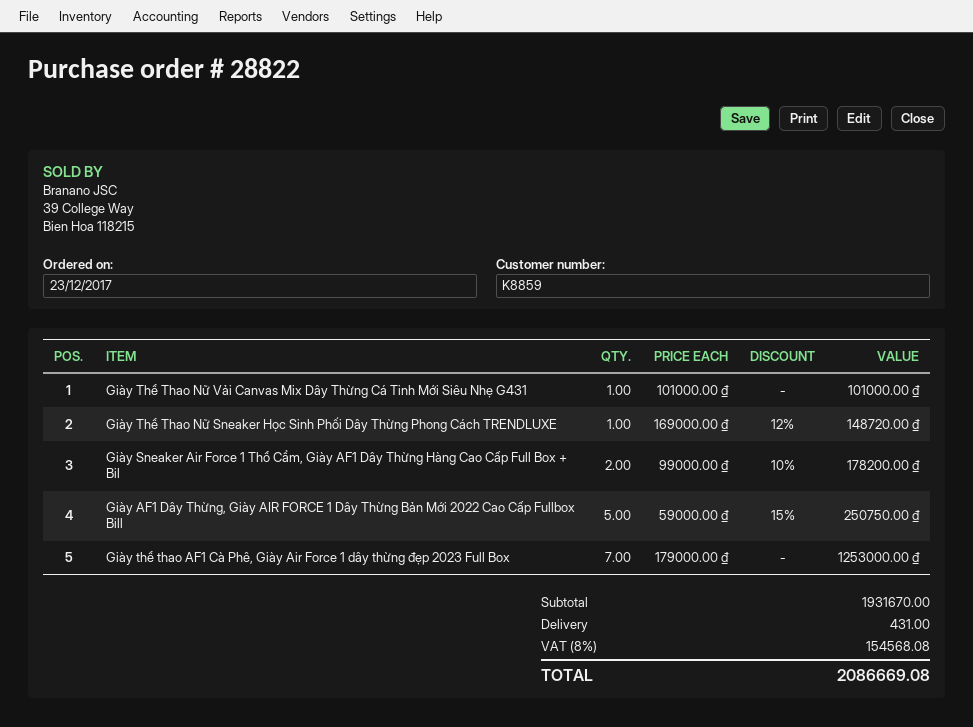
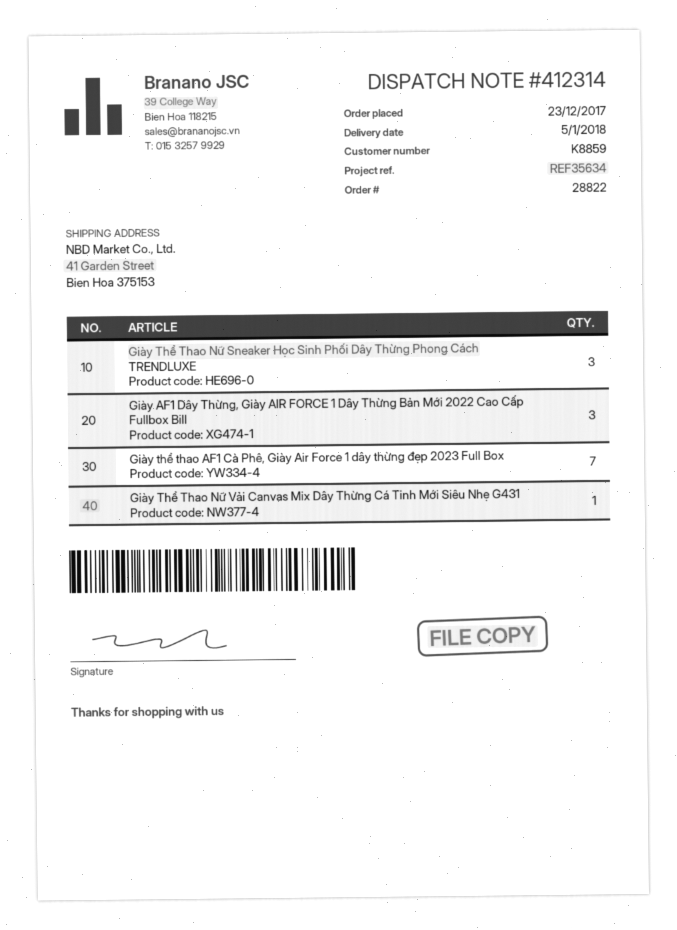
Giày Thể Thao Nữ Sneaker Học Sinh Phối Dây Thừng Phong Cách TRENDLUXE: 1 -> 3
Giày Sneaker Air Force 1 Thổ Cẩm, Giày AF1 Dây Thừng Hàng Cao Cấp Full Box + Bil: 2 -> none
Giày AF1 Dây Thừng, Giày AIR FORCE 1 Dây Thừng Bản Mới 2022 Cao Cấp Fullbox Bill: 5 -> 3

